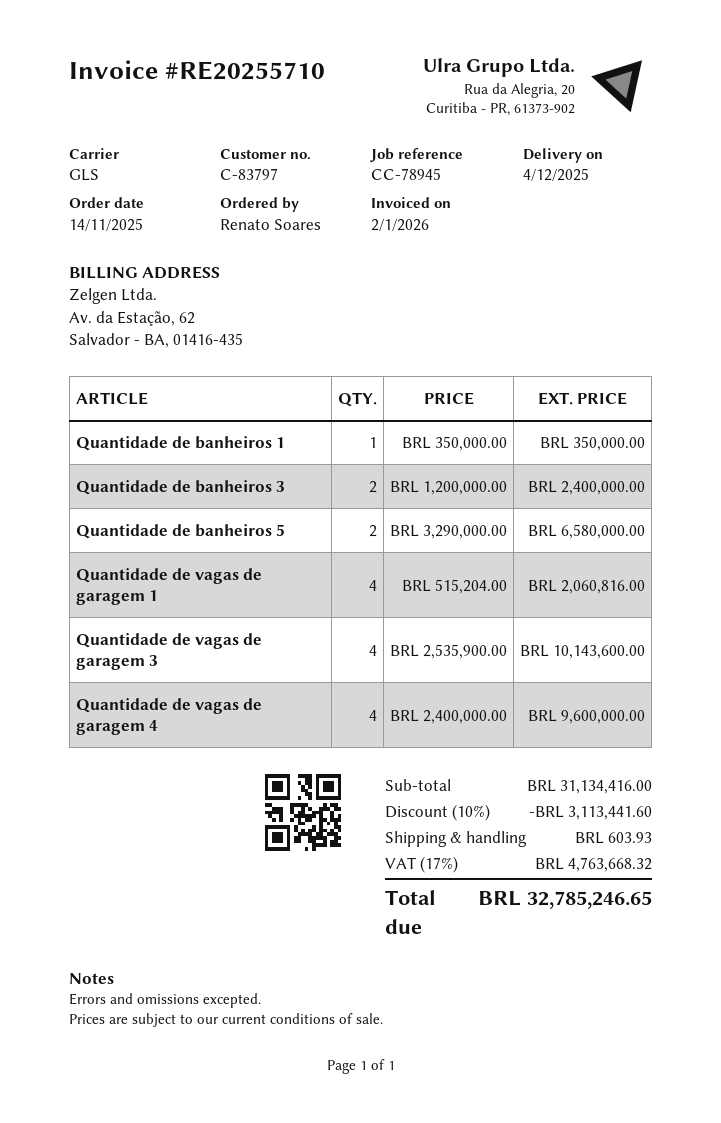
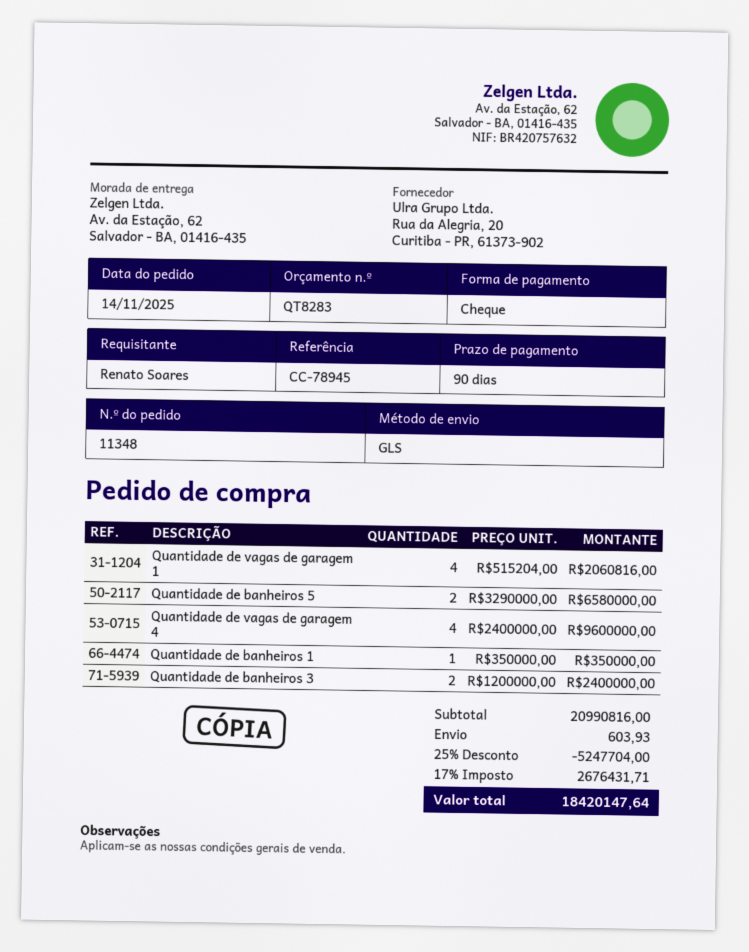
Quantidade de vagas de garagem 3: 4 x 2535900.00 = 10143600.00 -> none
subtotal: 31134416.00 -> 20990816.00
discount: 10% = 3113441.60 -> 25% = 5247704.00
tax: 17% = 4763668.32 -> 17% = 2676431.71
total: 32785246.65 -> 18420147.64

